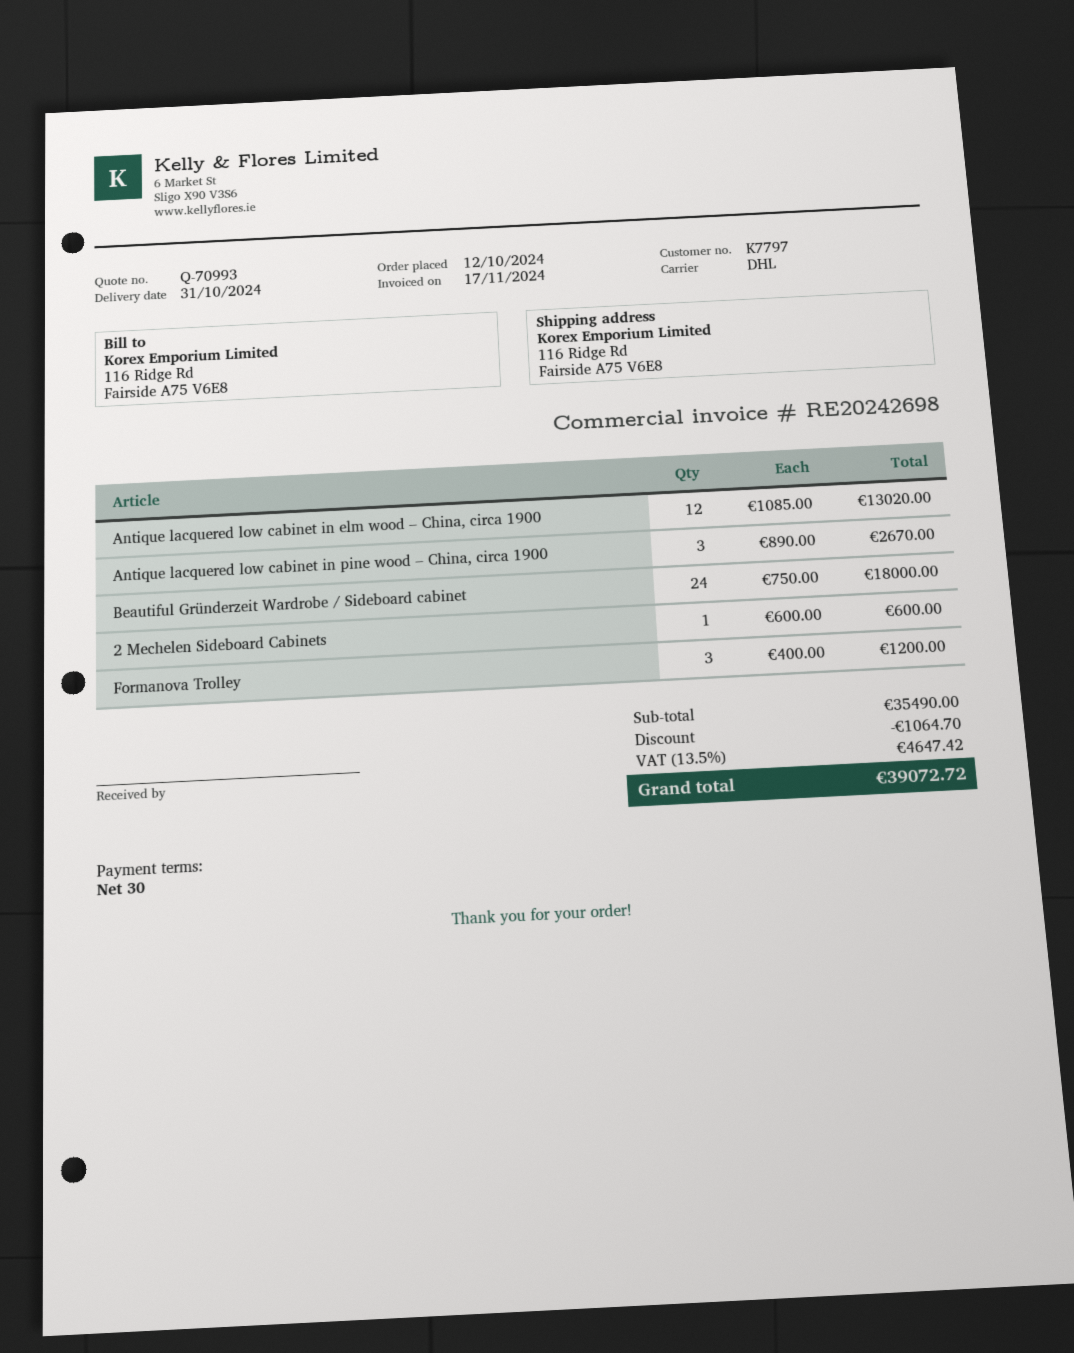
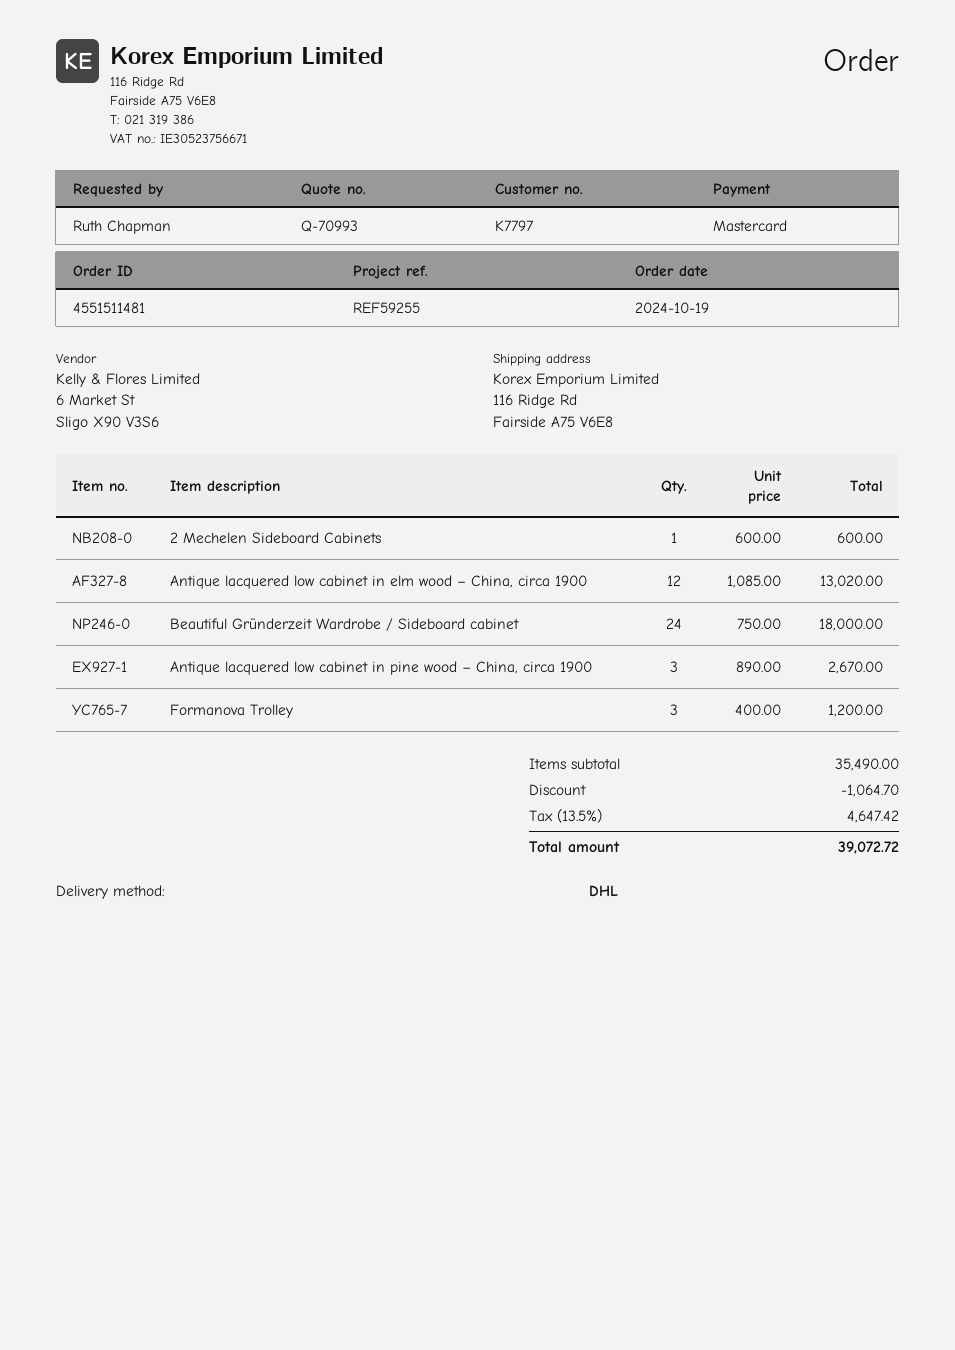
order date: 2024-10-12 -> 2024-10-19

